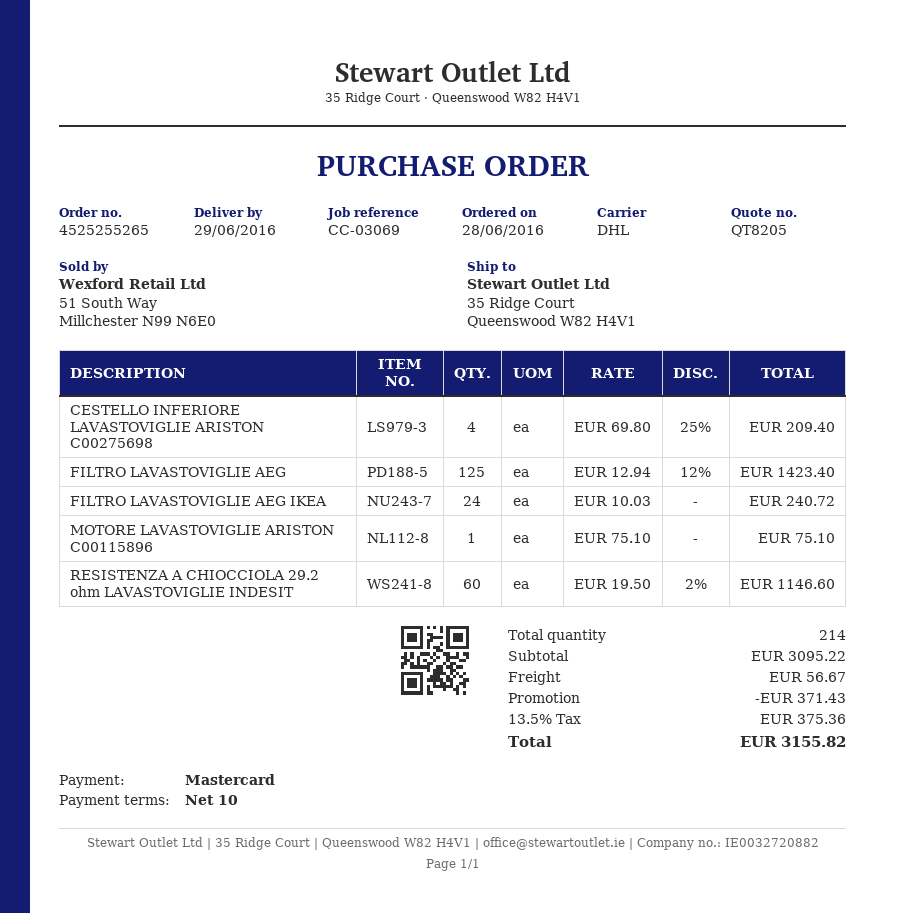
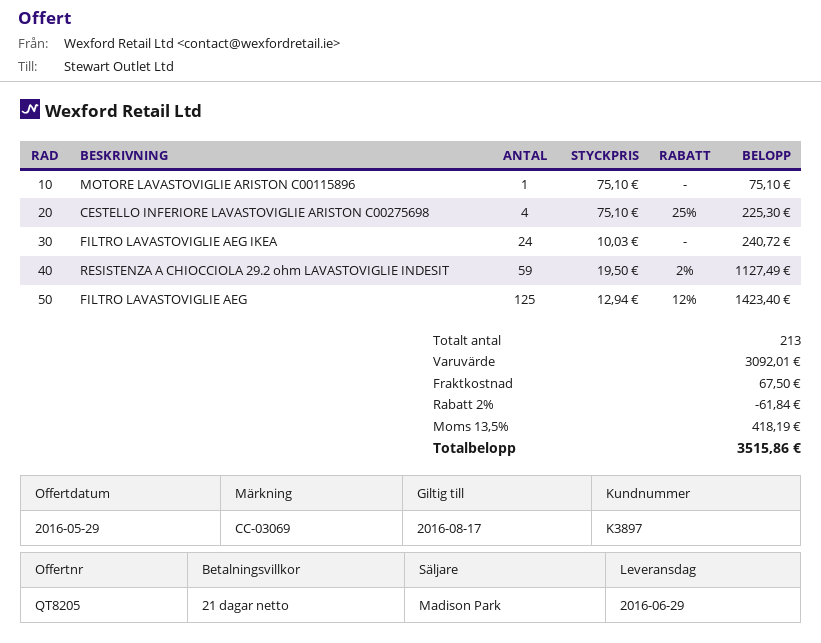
payment terms: 10 days -> 21 days
CESTELLO INFERIORE LAVASTOVIGLIE ARISTON C00275698: 4 x 69.80 - 25% = 209.40 -> 4 x 75.10 - 25% = 225.30
RESISTENZA A CHIOCCIOLA 29.2 ohm LAVASTOVIGLIE INDESIT: 60 x 19.50 - 2% = 1146.60 -> 59 x 19.50 - 2% = 1127.49
total quantity: 214 -> 213
subtotal: 3095.22 -> 3092.01
discount: 371.43 -> 61.84
shipping: 56.67 -> 67.50
tax: 13.5% = 375.36 -> 13.5% = 418.19
total: 3155.82 -> 3515.86

